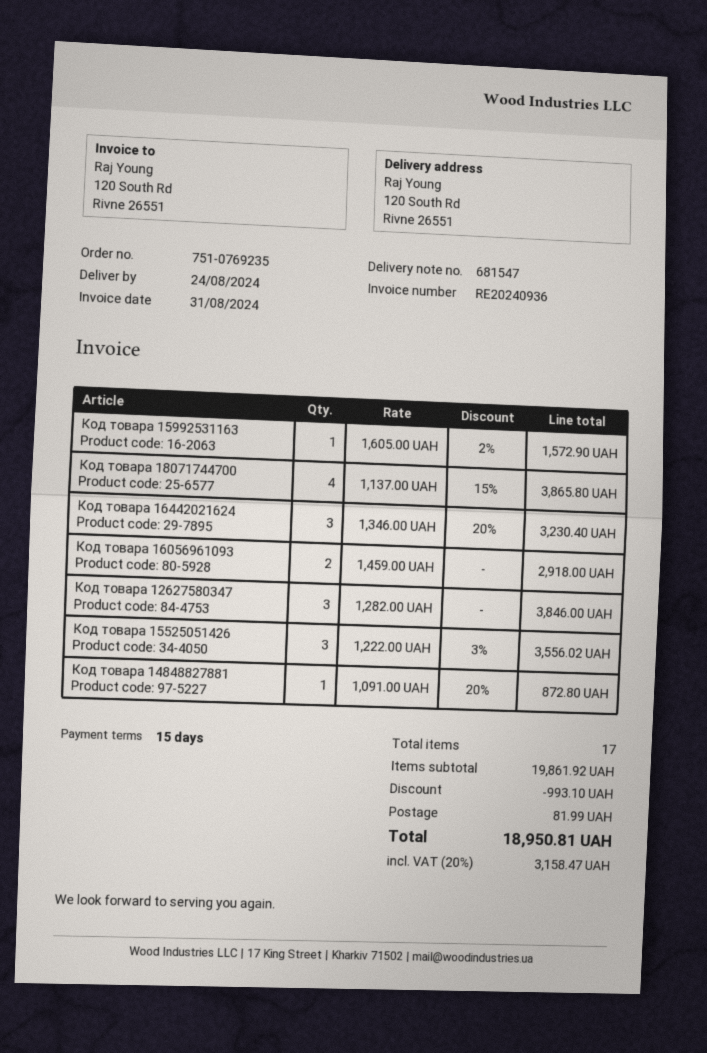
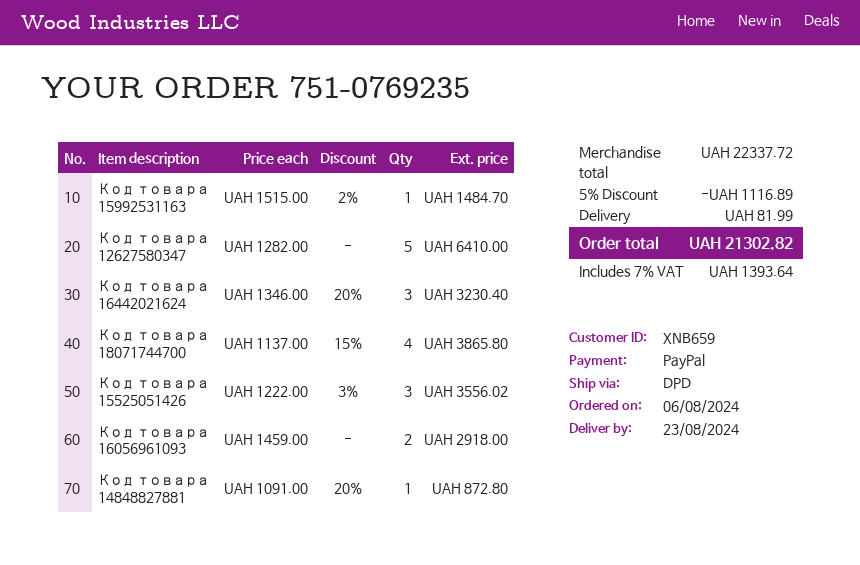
delivery date: 2024-08-24 -> 2024-08-23
Код товара 15992531163: 1 x 1605.00 - 2% = 1572.90 -> 1 x 1515.00 - 2% = 1484.70
Код товара 12627580347: 3 x 1282.00 = 3846.00 -> 5 x 1282.00 = 6410.00
subtotal: 19861.92 -> 22337.72
discount: 993.10 -> 1116.89
tax: 20% = 3158.47 -> 7% = 1393.64
total: 18950.81 -> 21302.82

